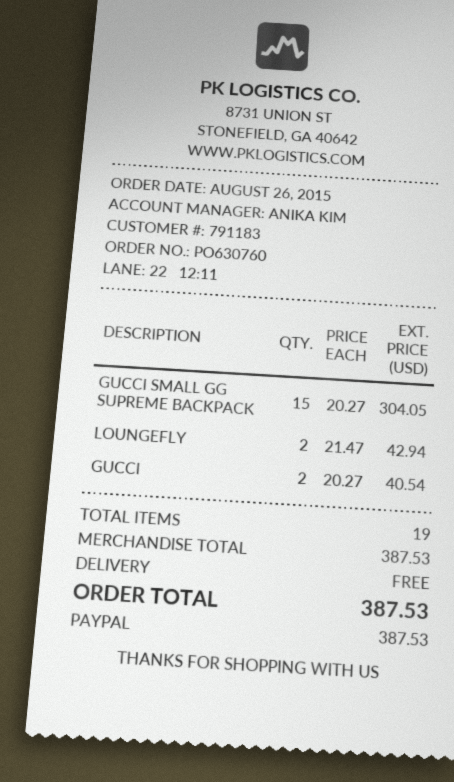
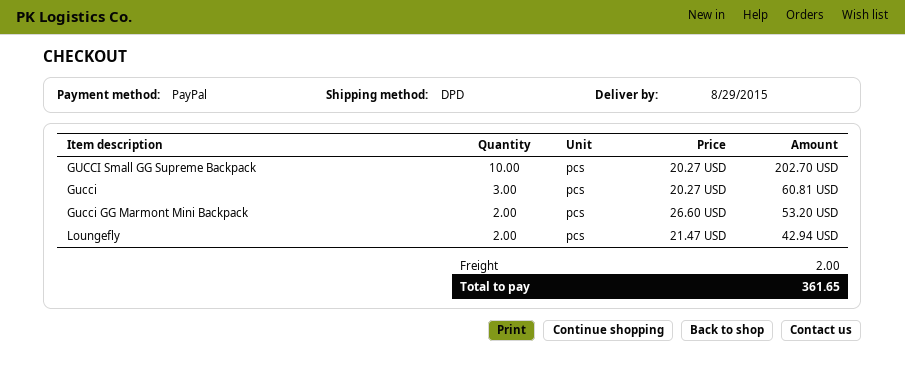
GUCCI SMALL GG SUPREME BACKPACK: 15 x 20.27 = 304.05 -> 10 x 20.27 = 202.70
GUCCI: 2 x 20.27 = 40.54 -> 3 x 20.27 = 60.81
Gucci GG Marmont Mini Backpack: none -> 2 x 26.60 = 53.20
shipping: 0.00 -> 2.00
total: 387.53 -> 361.65

